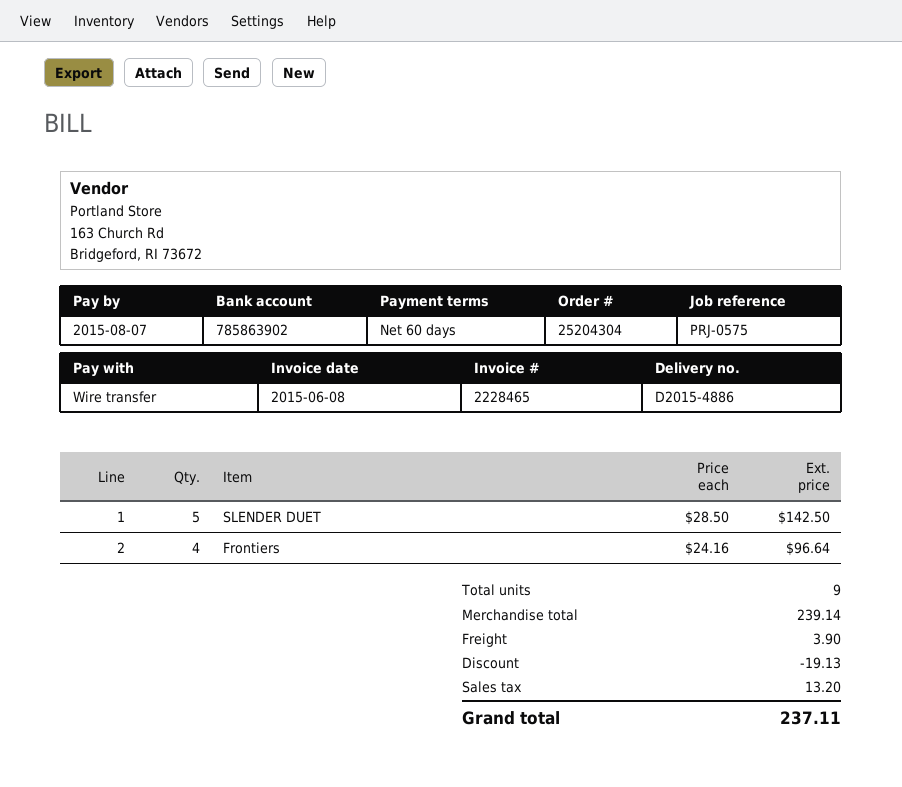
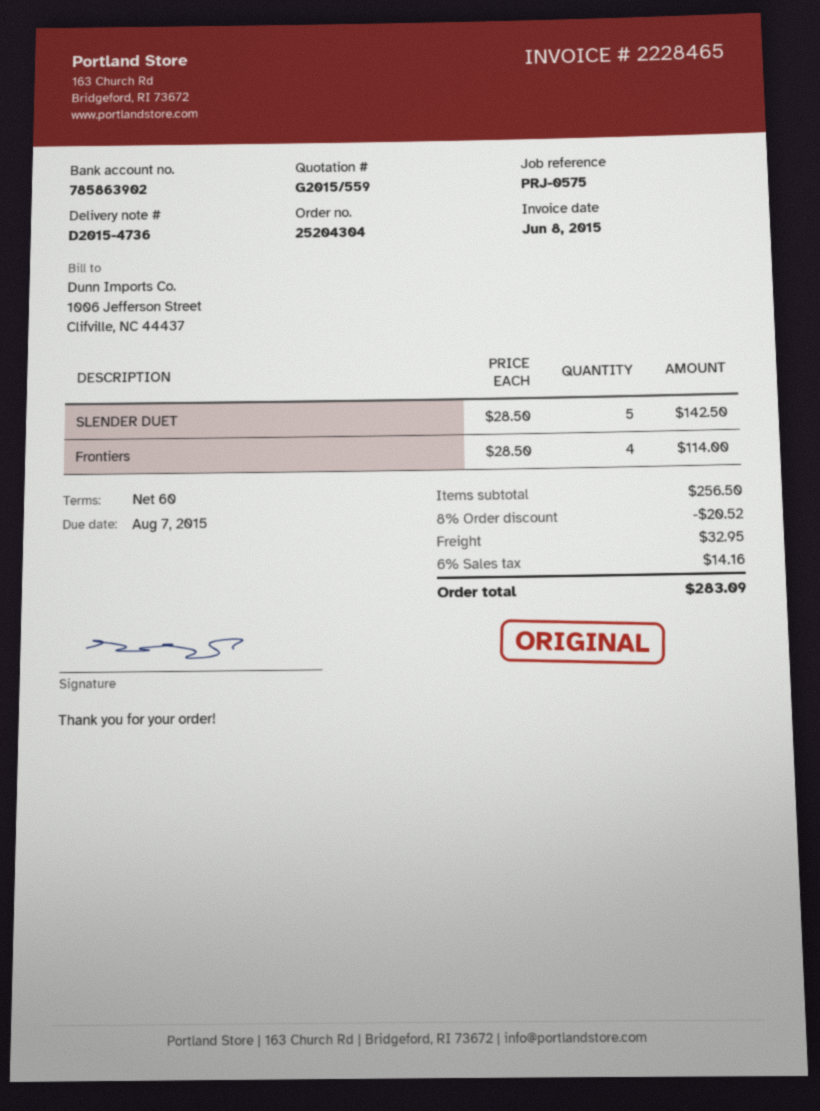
delivery note number: D2015-4886 -> D2015-4736
Frontiers: 4 x 24.16 = 96.64 -> 4 x 28.50 = 114.00
subtotal: 239.14 -> 256.50
discount: 19.13 -> 20.52
shipping: 3.90 -> 32.95
tax: 13.20 -> 14.16
total: 237.11 -> 283.09

